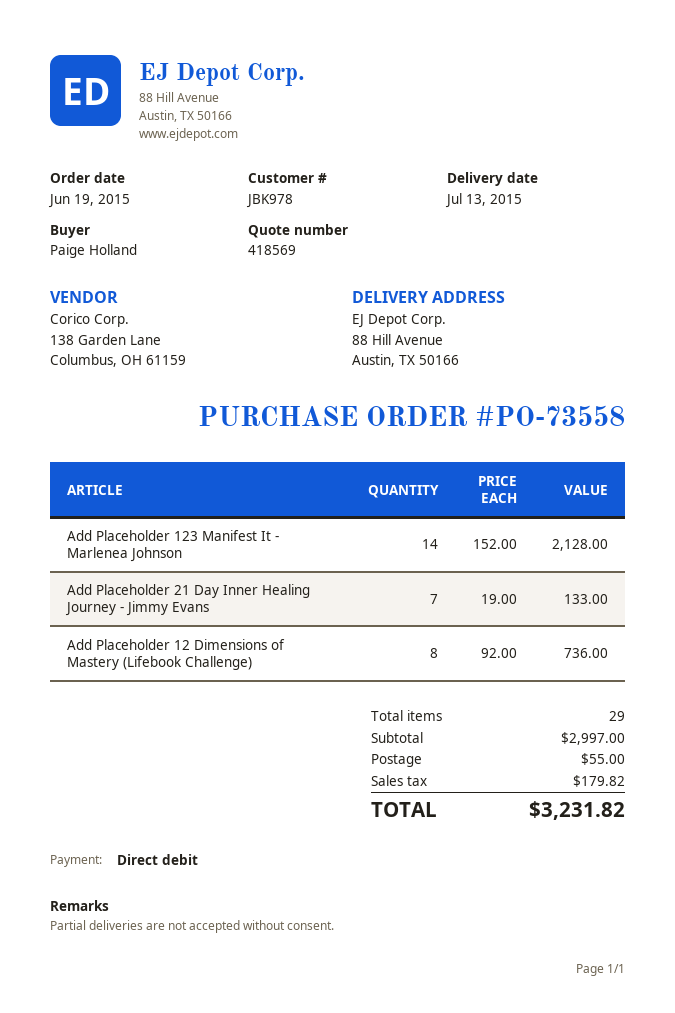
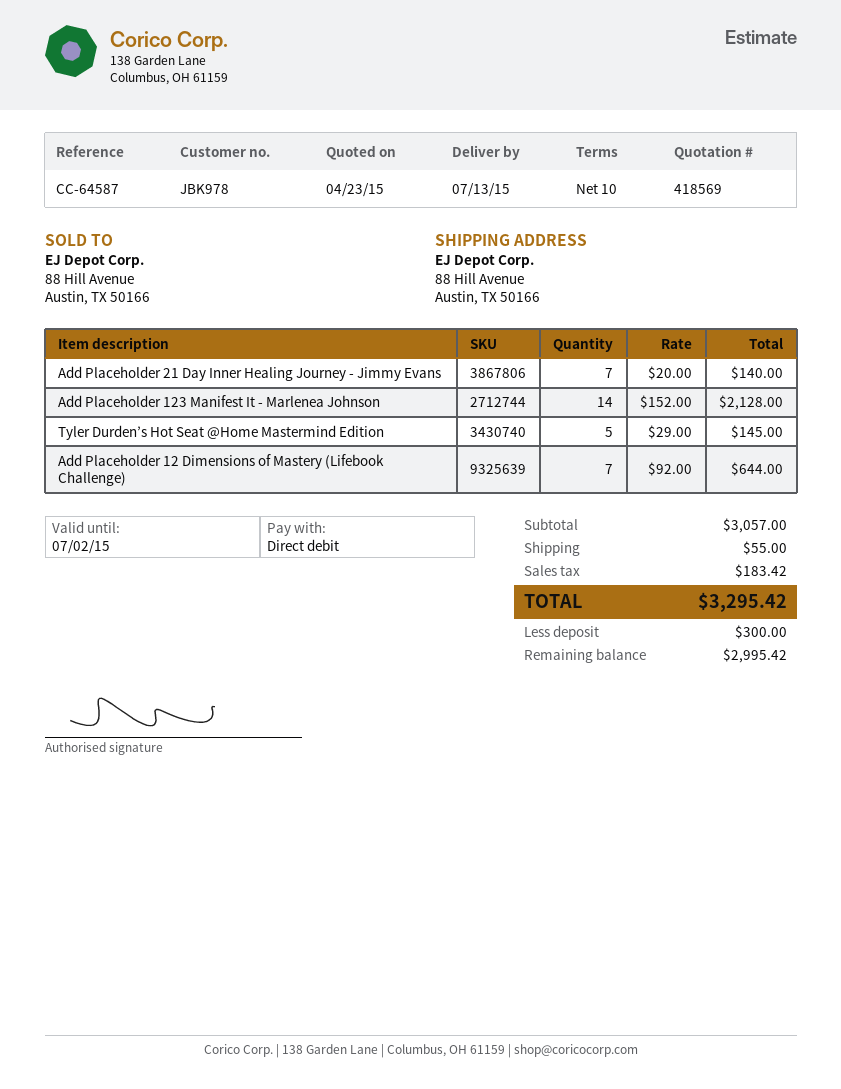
Add Placeholder 21 Day Inner Healing Journey - Jimmy Evans: 7 x 19.00 = 133.00 -> 7 x 20.00 = 140.00
Add Placeholder 12 Dimensions of Mastery (Lifebook Challenge): 8 x 92.00 = 736.00 -> 7 x 92.00 = 644.00
Tyler Durden’s Hot Seat @Home Mastermind Edition: none -> 5 x 29.00 = 145.00
subtotal: 2997.00 -> 3057.00
tax: 179.82 -> 183.42
total: 3231.82 -> 3295.42

